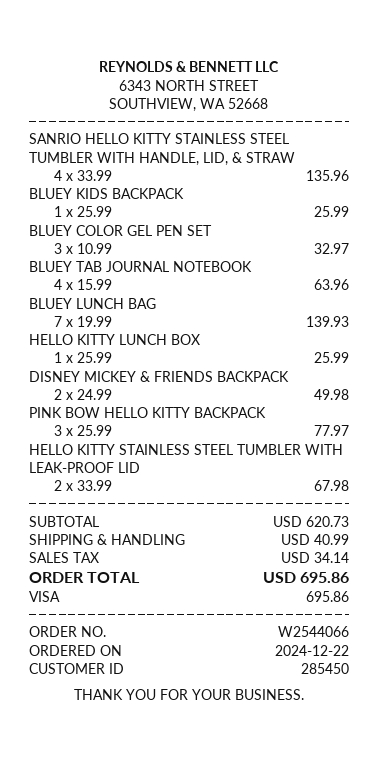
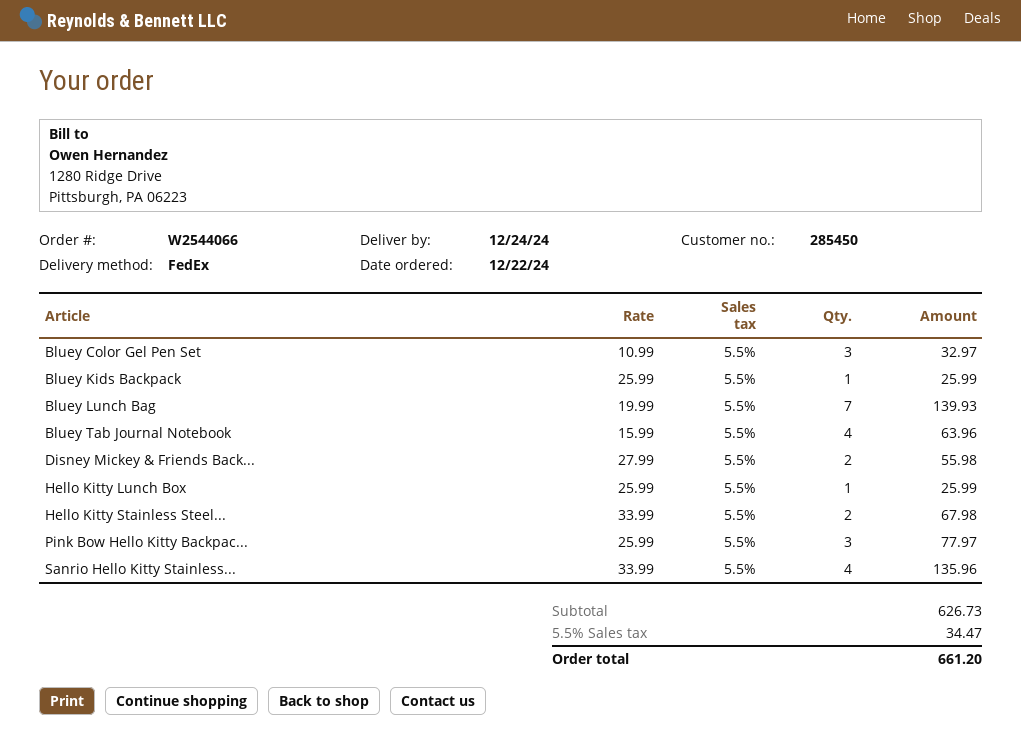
DISNEY MICKEY & FRIENDS BACKPACK: 2 x 24.99 = 49.98 -> 2 x 27.99 = 55.98
subtotal: 620.73 -> 626.73
shipping: 40.99 -> none
tax: 34.14 -> 34.47
total: 695.86 -> 661.20

